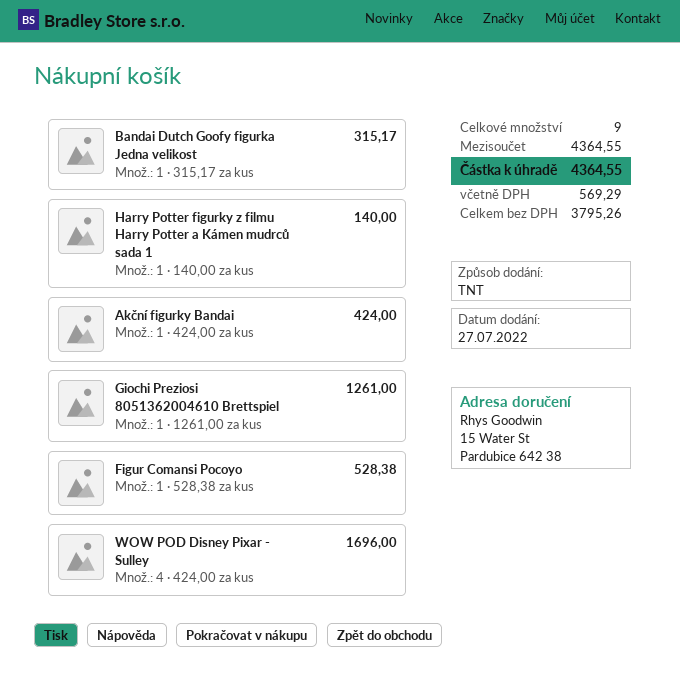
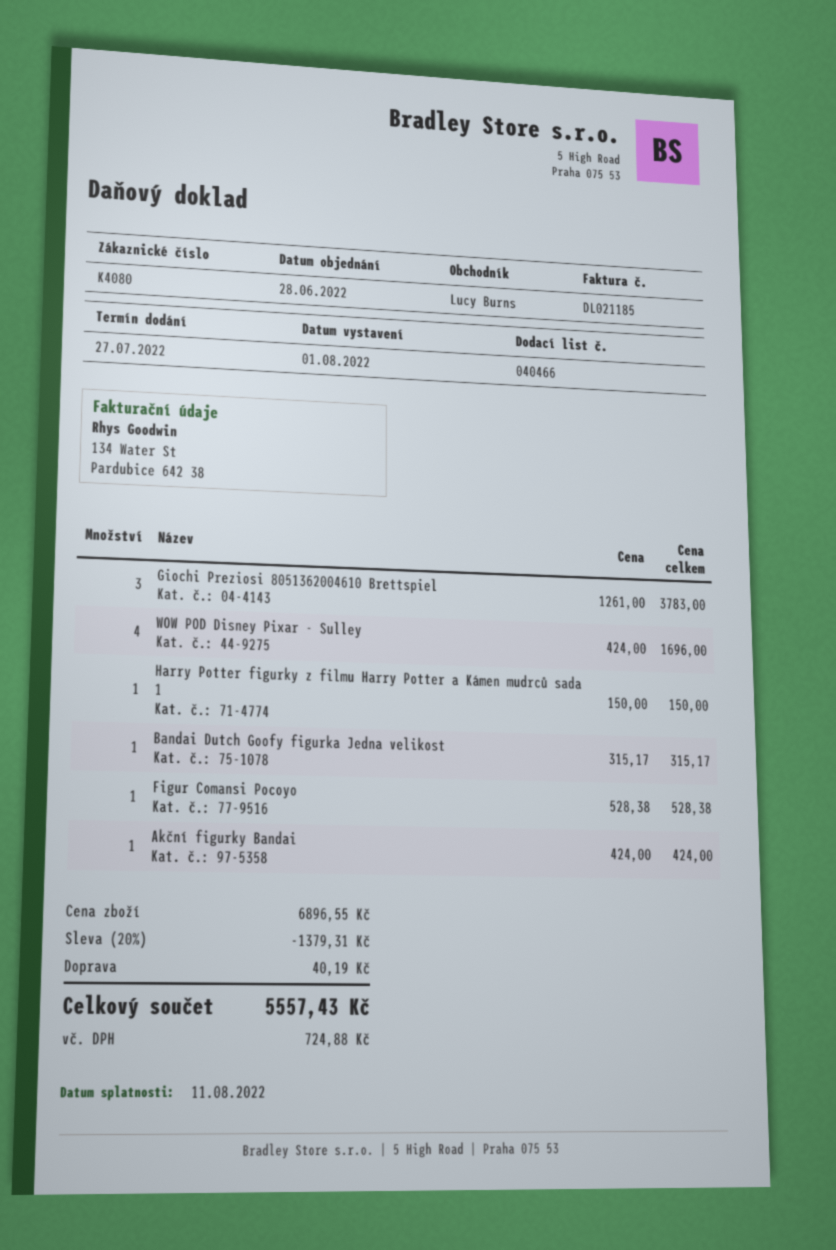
Harry Potter figurky z filmu Harry Potter a Kámen mudrců sada 1: 1 x 140.00 = 140.00 -> 1 x 150.00 = 150.00
Giochi Preziosi 8051362004610 Brettspiel: 1 x 1261.00 = 1261.00 -> 3 x 1261.00 = 3783.00
subtotal: 4364.55 -> 6896.55
discount: none -> 20% = 1379.31
shipping: none -> 40.19
tax: 569.29 -> 724.88
total: 4364.55 -> 5557.43

